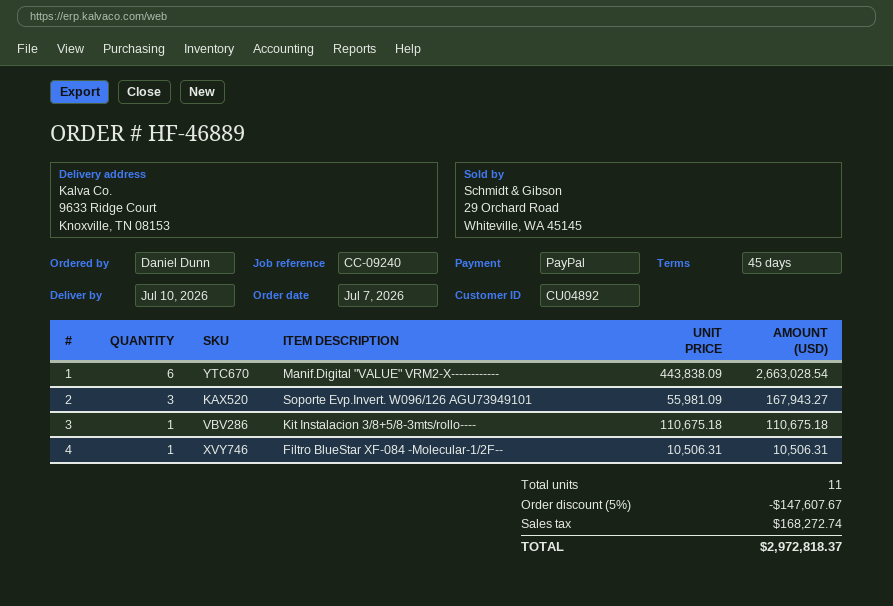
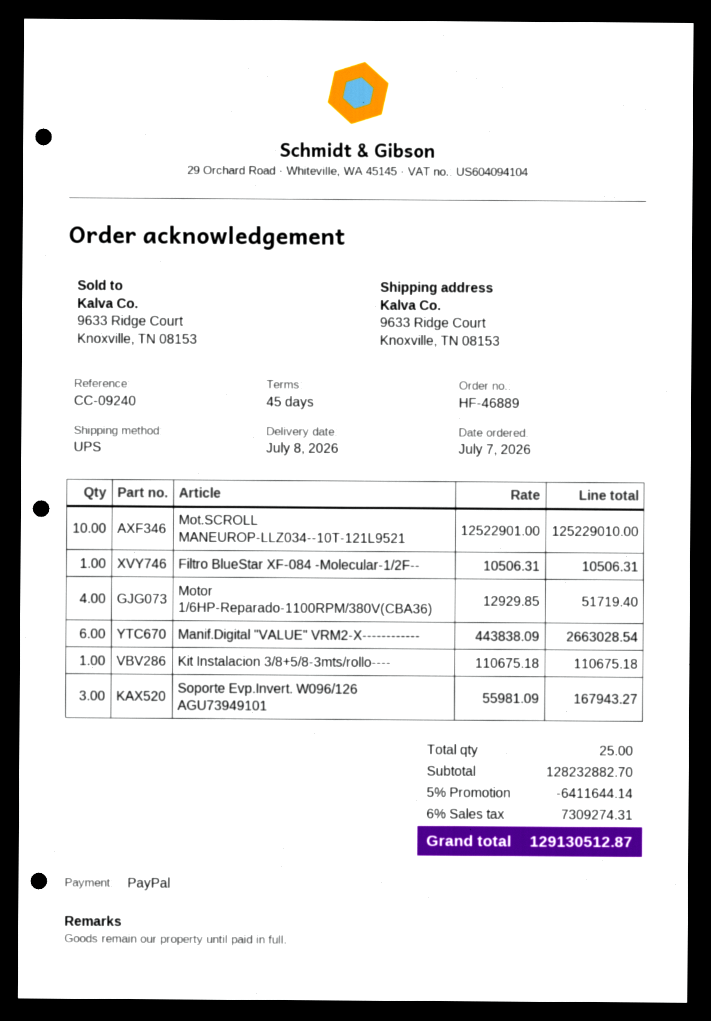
delivery date: 2026-07-10 -> 2026-07-08
Mot.SCROLL MANEUROP-LLZ034--10T-121L9521: none -> 10 x 12522901.00 = 125229010.00
Motor 1/6HP-Reparado-1100RPM/380V(CBA36): none -> 4 x 12929.85 = 51719.40
total quantity: 11 -> 25
discount: 5% = 147607.67 -> 5% = 6411644.14
tax: 168272.74 -> 7309274.31
total: 2972818.37 -> 129130512.87

